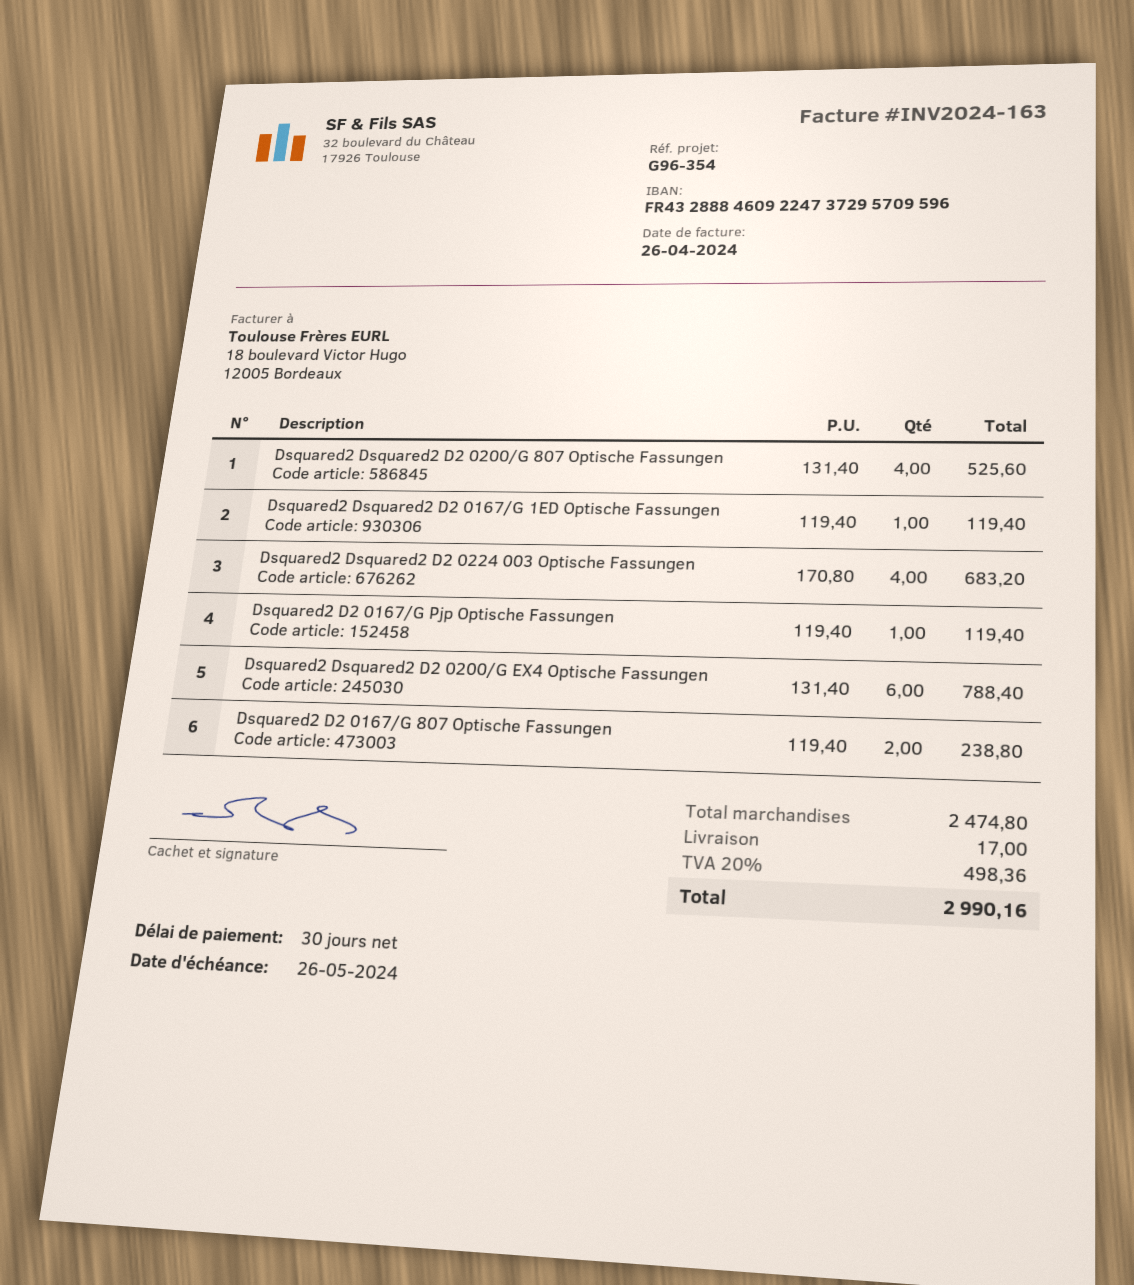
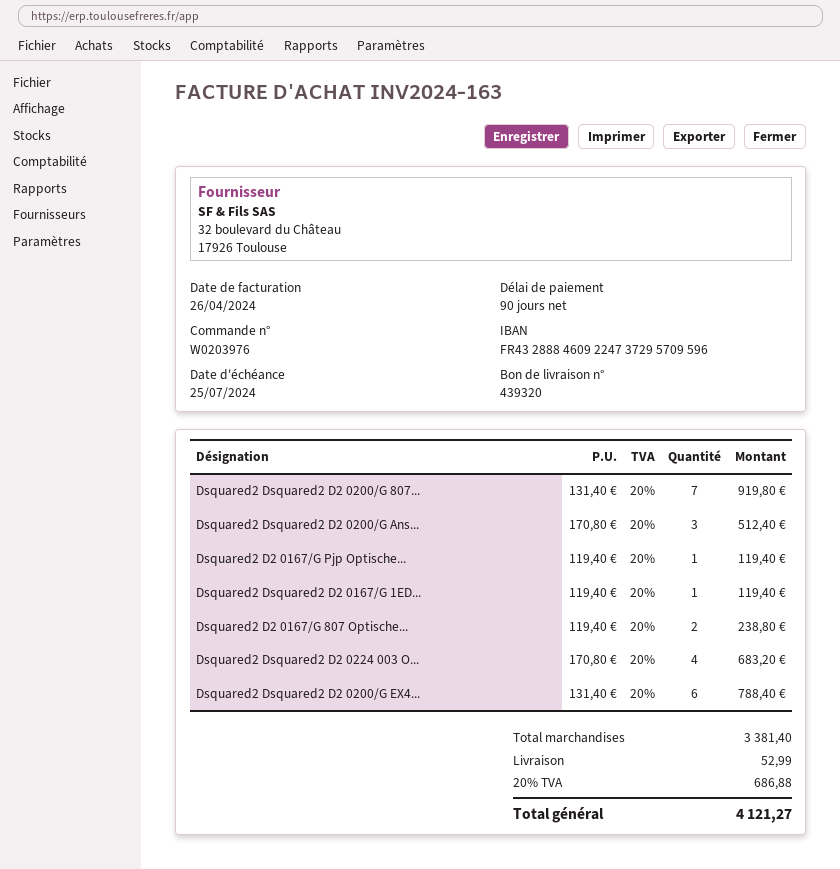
payment terms: 30 days -> 90 days
due date: 2024-05-26 -> 2024-07-25
Dsquared2 Dsquared2 D2 0200/G 807 Optische Fassungen: 4 x 131.40 = 525.60 -> 7 x 131.40 = 919.80
Dsquared2 Dsquared2 D2 0200/G Ans...: none -> 3 x 170.80 = 512.40
subtotal: 2474.80 -> 3381.40
shipping: 17.00 -> 52.99
tax: 20% = 498.36 -> 20% = 686.88
total: 2990.16 -> 4121.27

